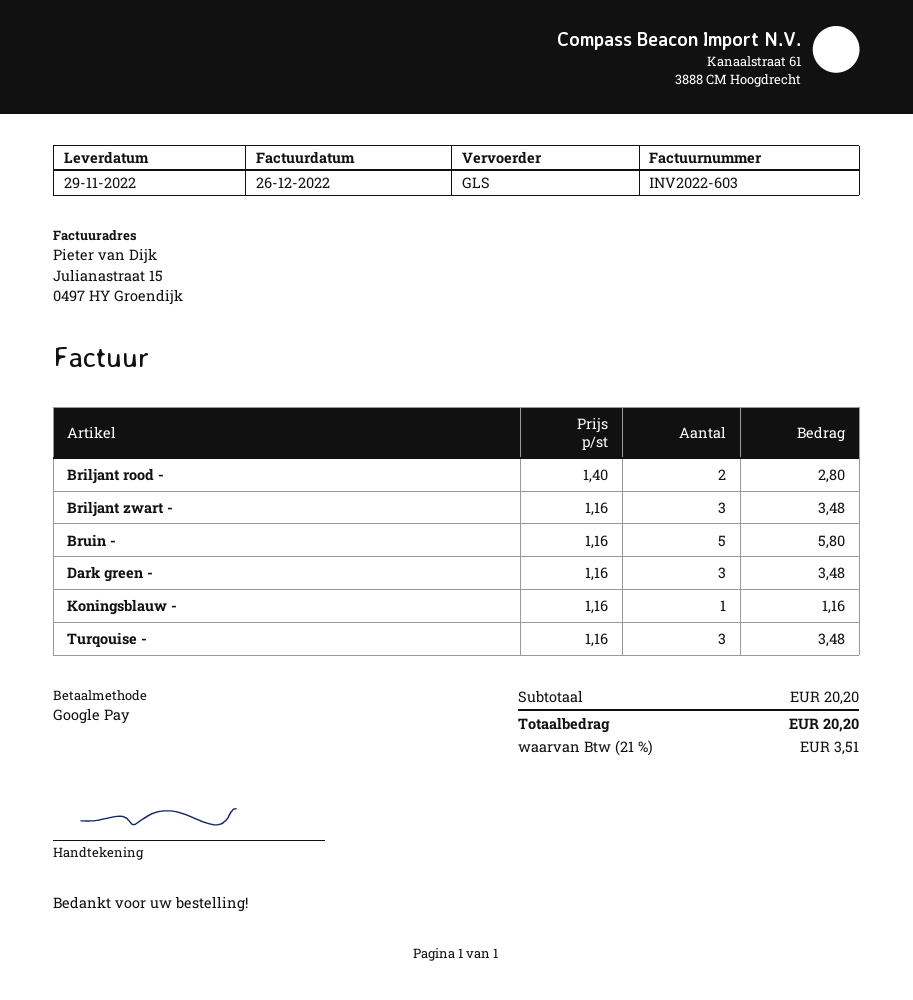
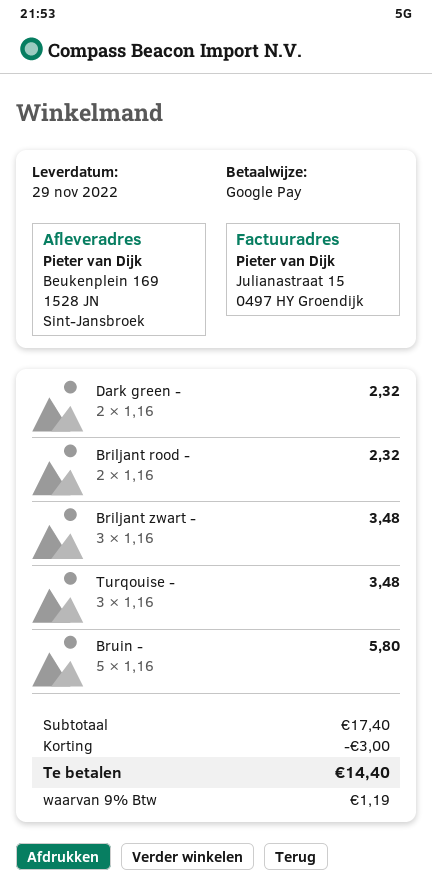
Briljant rood -: 2 x 1.40 = 2.80 -> 2 x 1.16 = 2.32
Dark green -: 3 x 1.16 = 3.48 -> 2 x 1.16 = 2.32
Koningsblauw -: 1 x 1.16 = 1.16 -> none
subtotal: 20.20 -> 17.40
discount: none -> 3.00
tax: 21% = 3.51 -> 9% = 1.19
total: 20.20 -> 14.40

